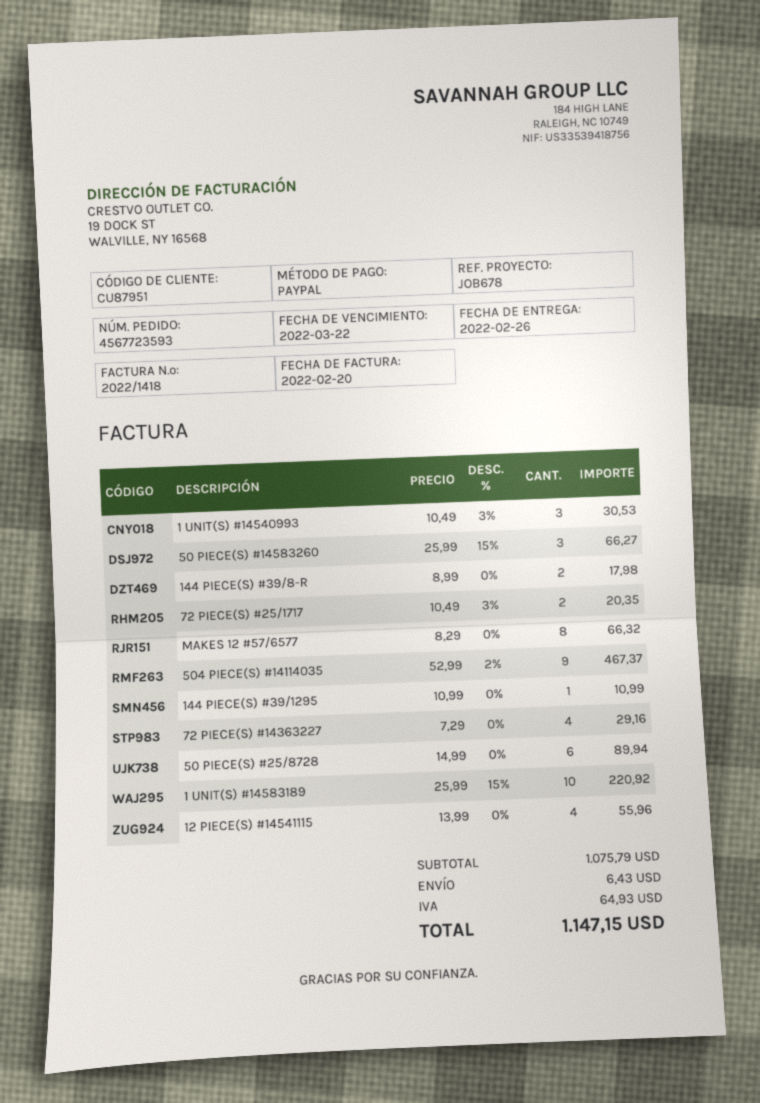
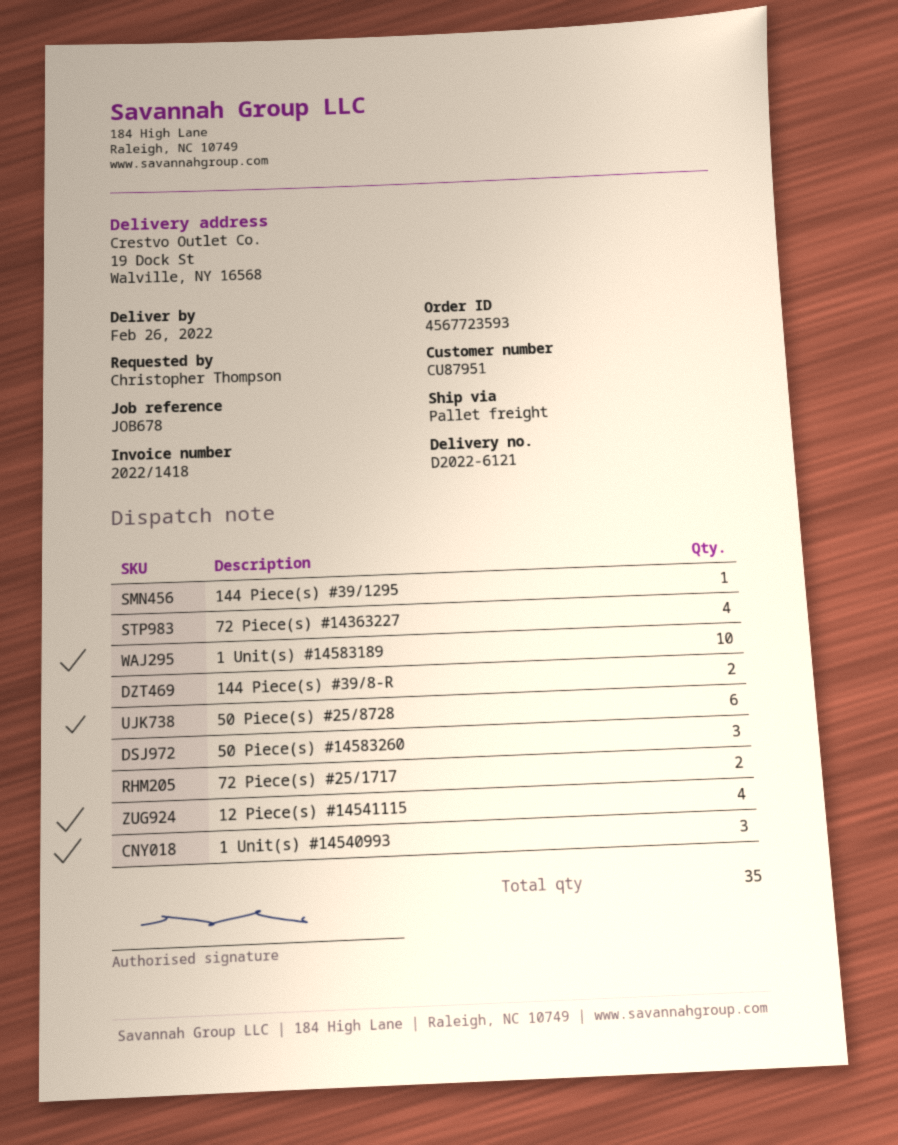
MAKES 12 #57/6577: 8 -> none
504 PIECE(S) #14114035: 9 -> none

